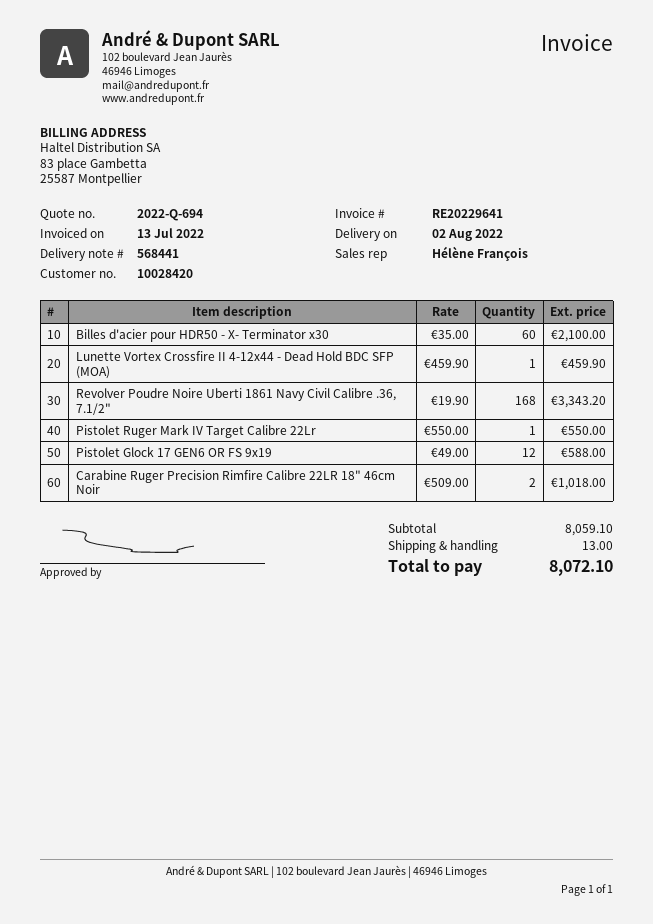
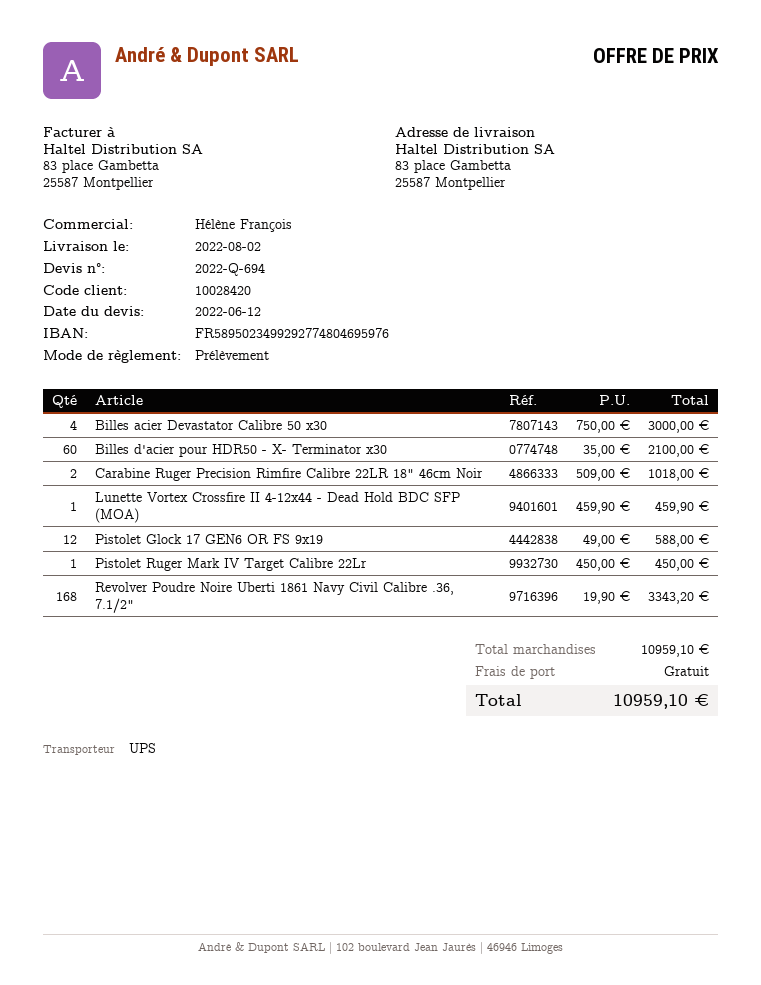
Pistolet Ruger Mark IV Target Calibre 22Lr: 1 x 550.00 = 550.00 -> 1 x 450.00 = 450.00
Billes acier Devastator Calibre 50 x30: none -> 4 x 750.00 = 3000.00
subtotal: 8059.10 -> 10959.10
shipping: 13.00 -> 0.00
total: 8072.10 -> 10959.10

